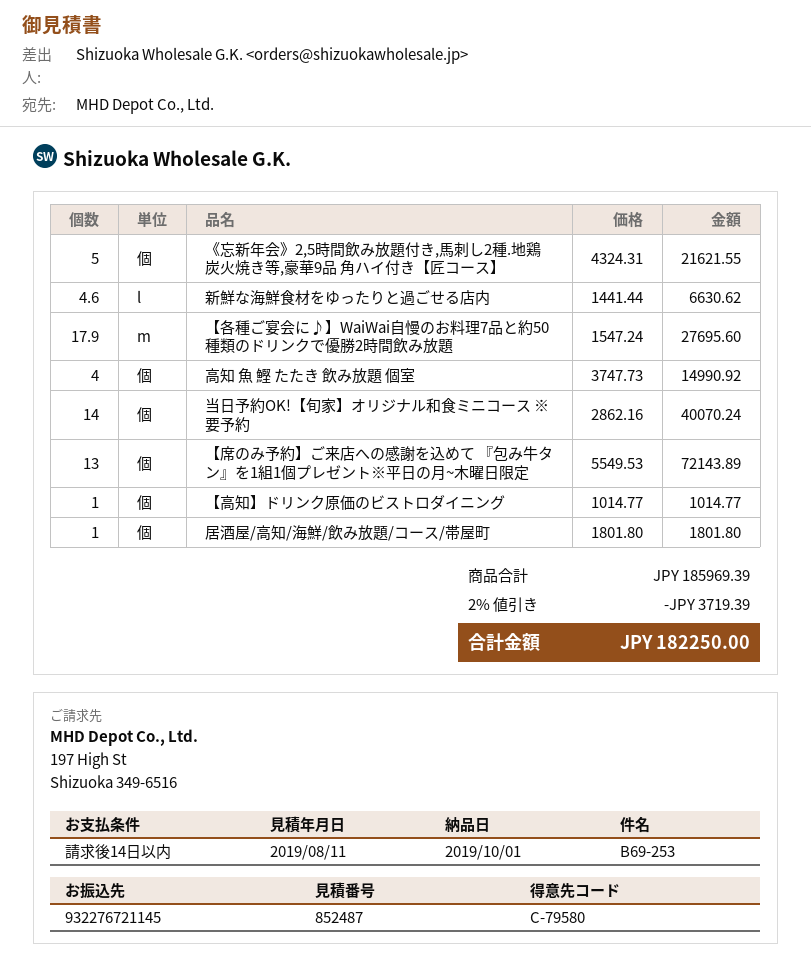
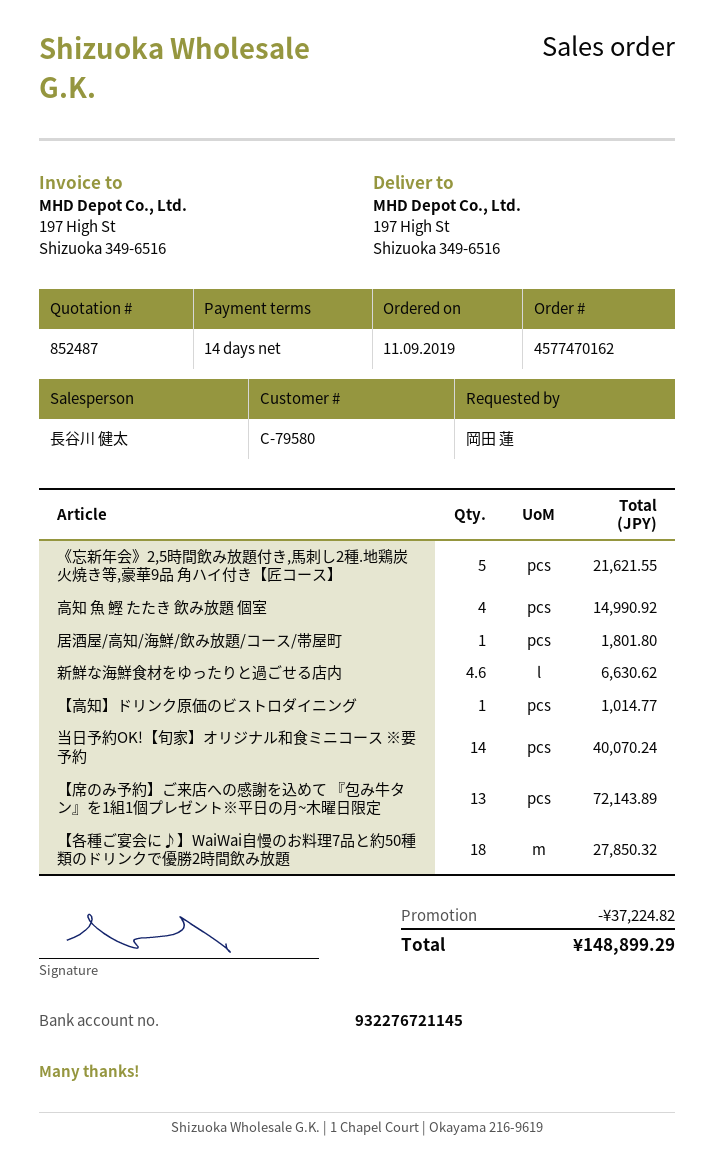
【各種ご宴会に♪】WaiWai自慢のお料理7品と約50種類のドリンクで優勝2時間飲み放題: 17.9 for 27695.60 -> 18 for 27850.32
discount: 3719.39 -> 37224.82
total: 182250.00 -> 148899.29

